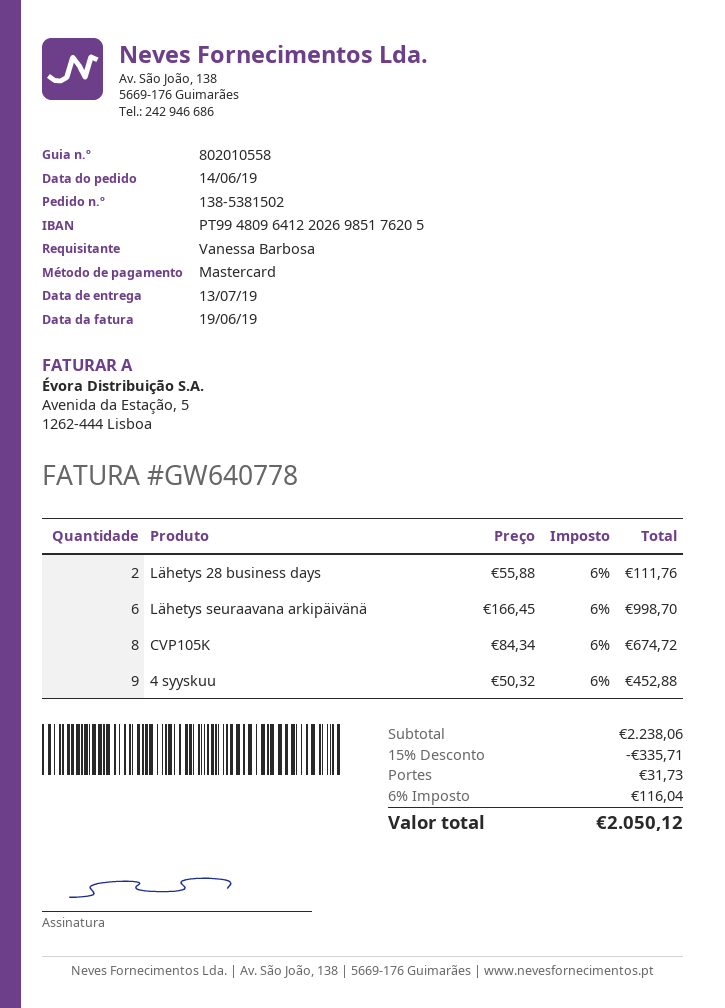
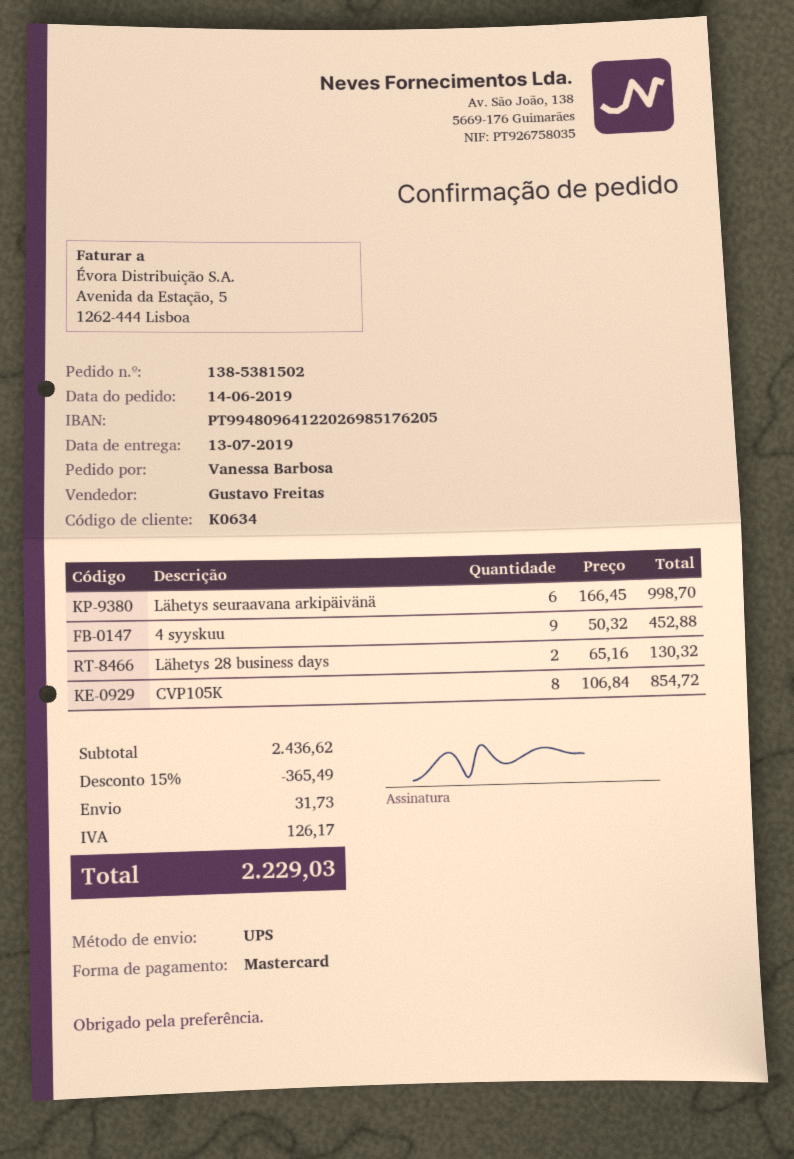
Lähetys 28 business days: 2 x 55.88 = 111.76 -> 2 x 65.16 = 130.32
CVP105K: 8 x 84.34 = 674.72 -> 8 x 106.84 = 854.72
subtotal: 2238.06 -> 2436.62
discount: 15% = 335.71 -> 15% = 365.49
tax: 116.04 -> 126.17
total: 2050.12 -> 2229.03

